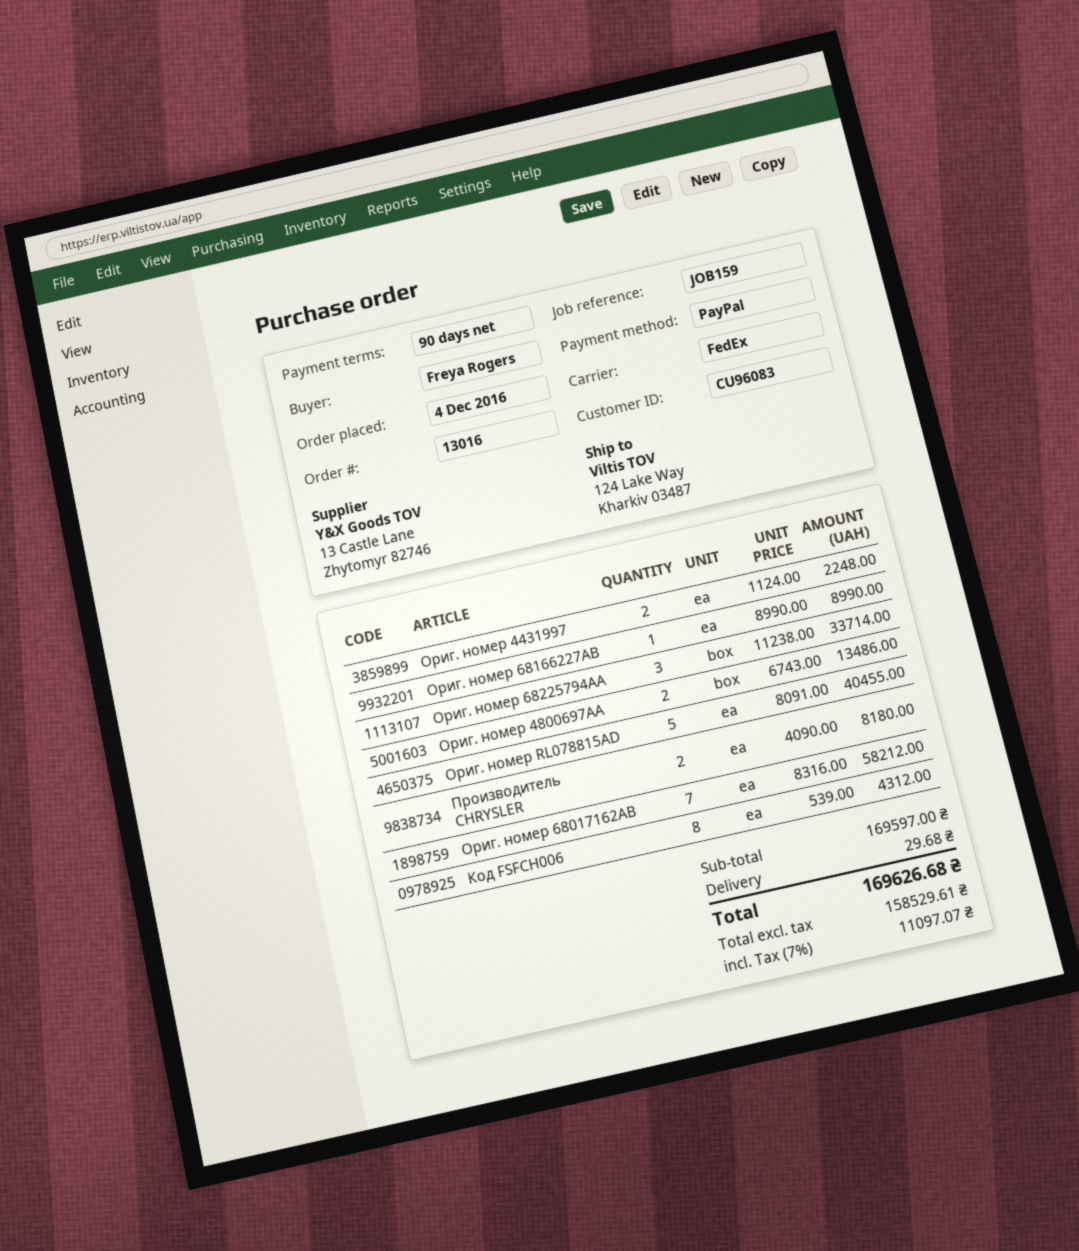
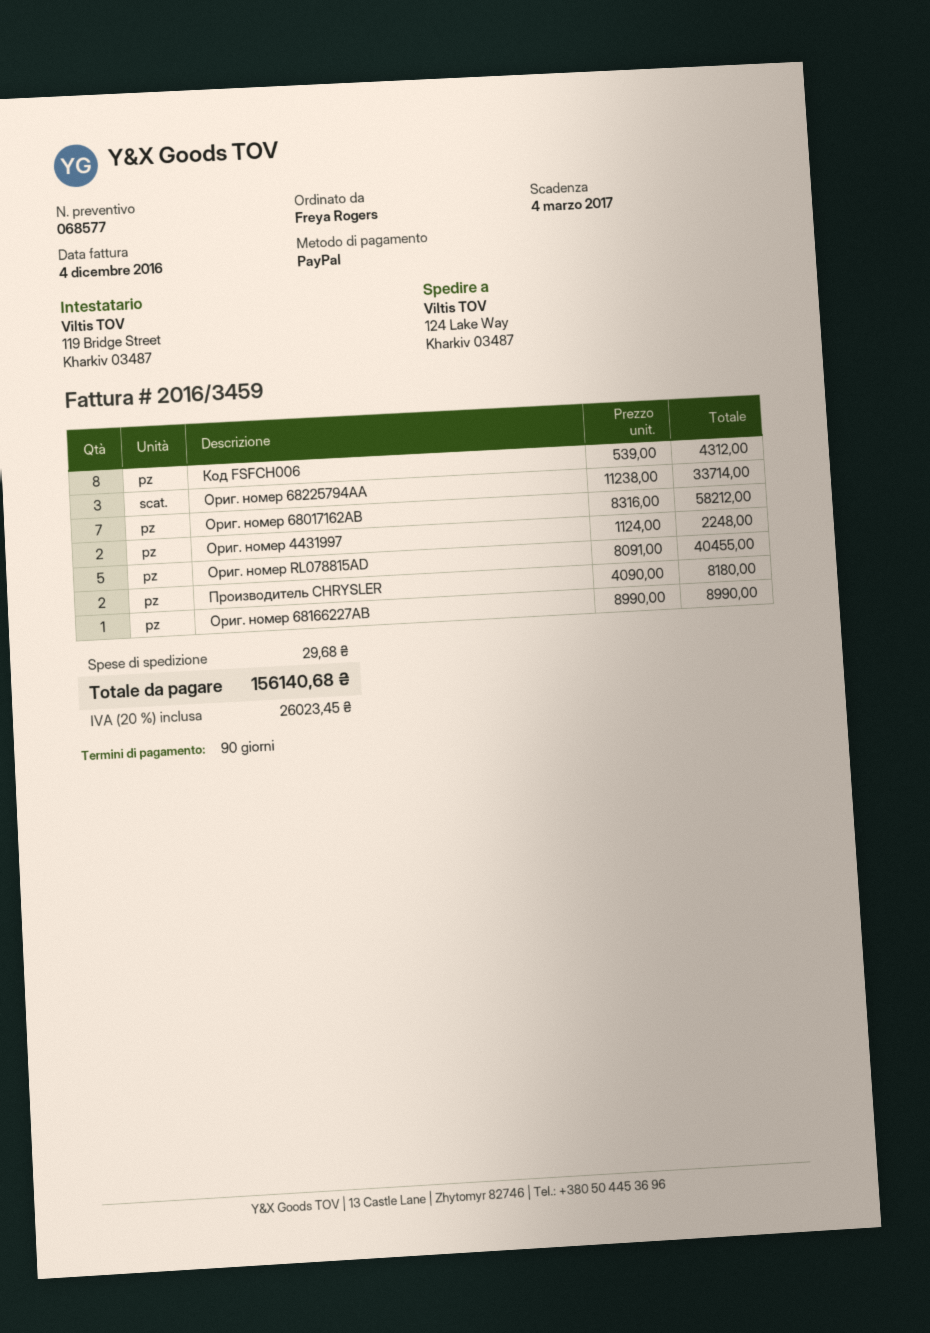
Ориг. номер 4800697AA: 2 x 6743.00 = 13486.00 -> none
tax: 7% = 11097.07 -> 20% = 26023.45
total: 169626.68 -> 156140.68

